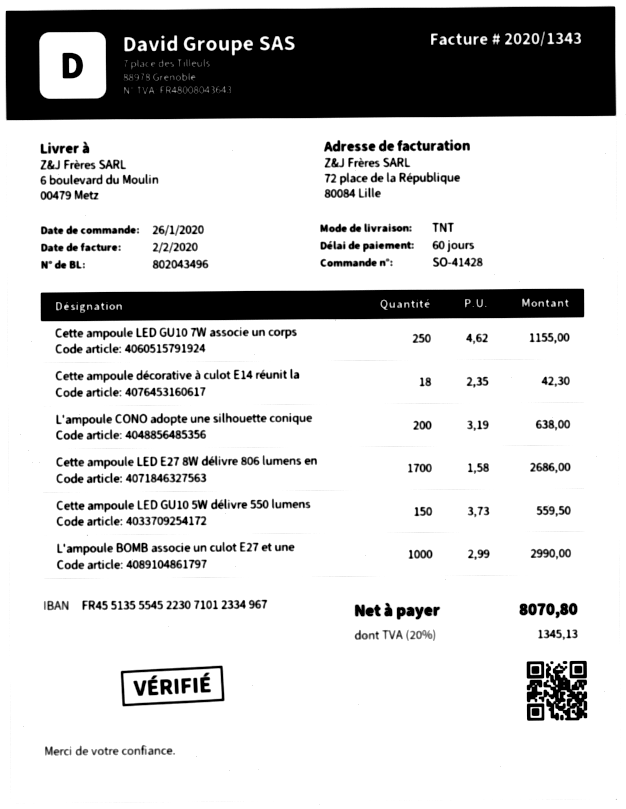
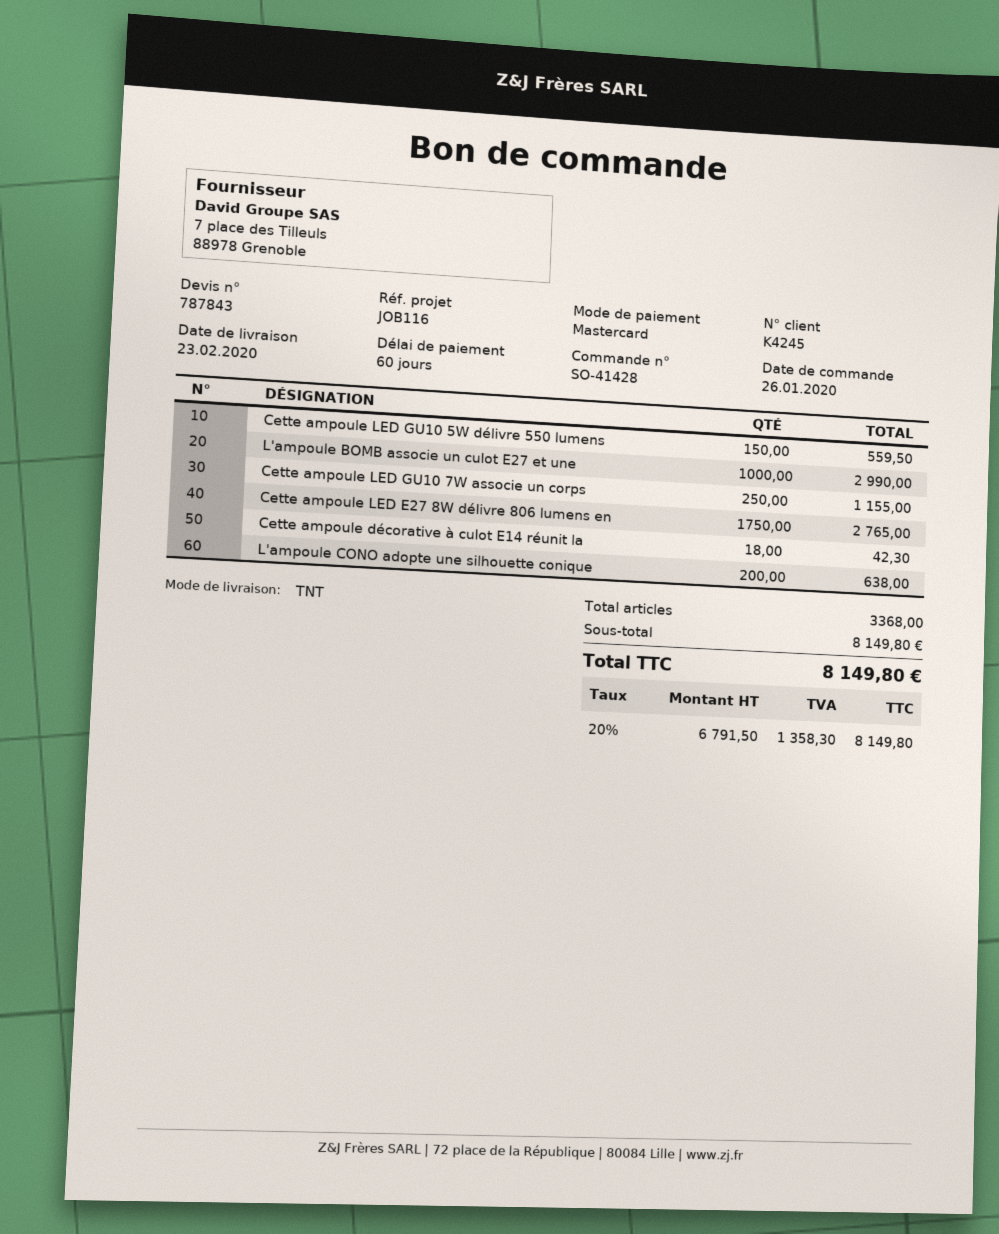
Cette ampoule LED E27 8W délivre 806 lumens en: 1700 for 2686.00 -> 1750 for 2765.00
tax: 20% = 1345.13 -> 20% = 1358.30
total: 8070.80 -> 8149.80

